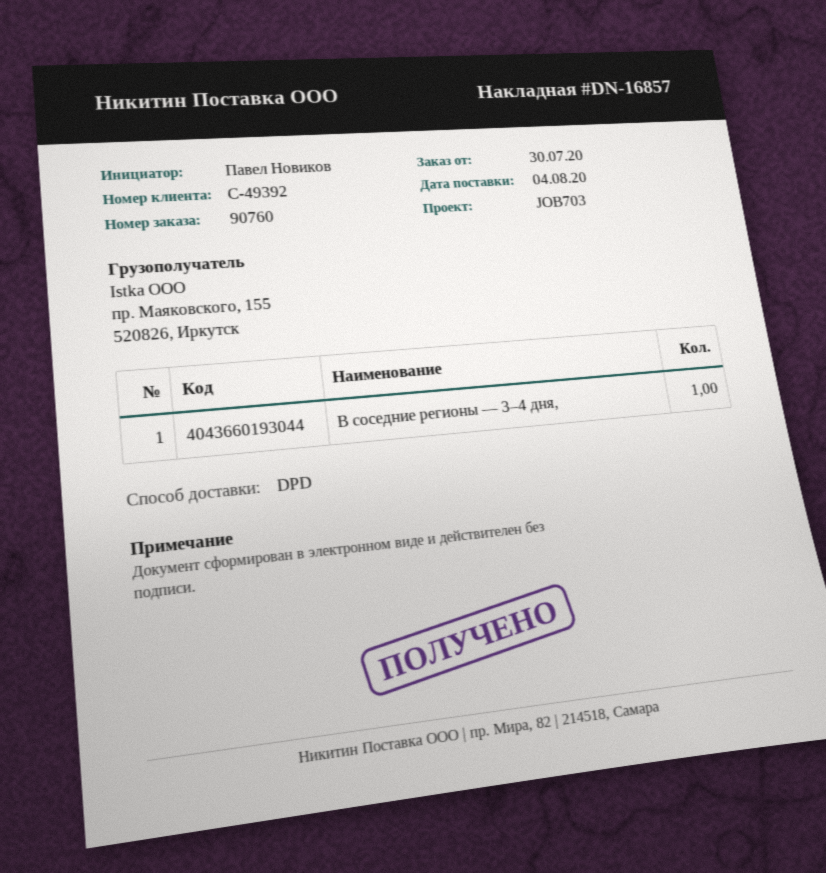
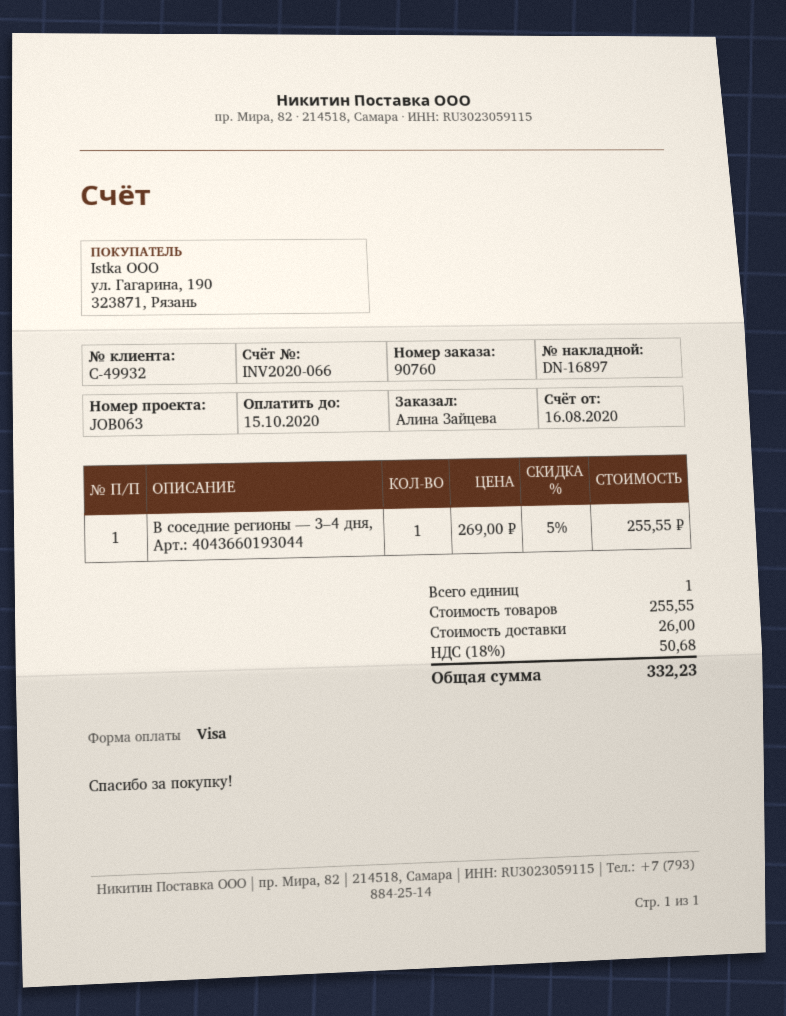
delivery note number: DN-16857 -> DN-16897
customer number: C-49392 -> C-49932
reference: JOB703 -> JOB063
ordered by: Павел Новиков -> Алина Зайцева

